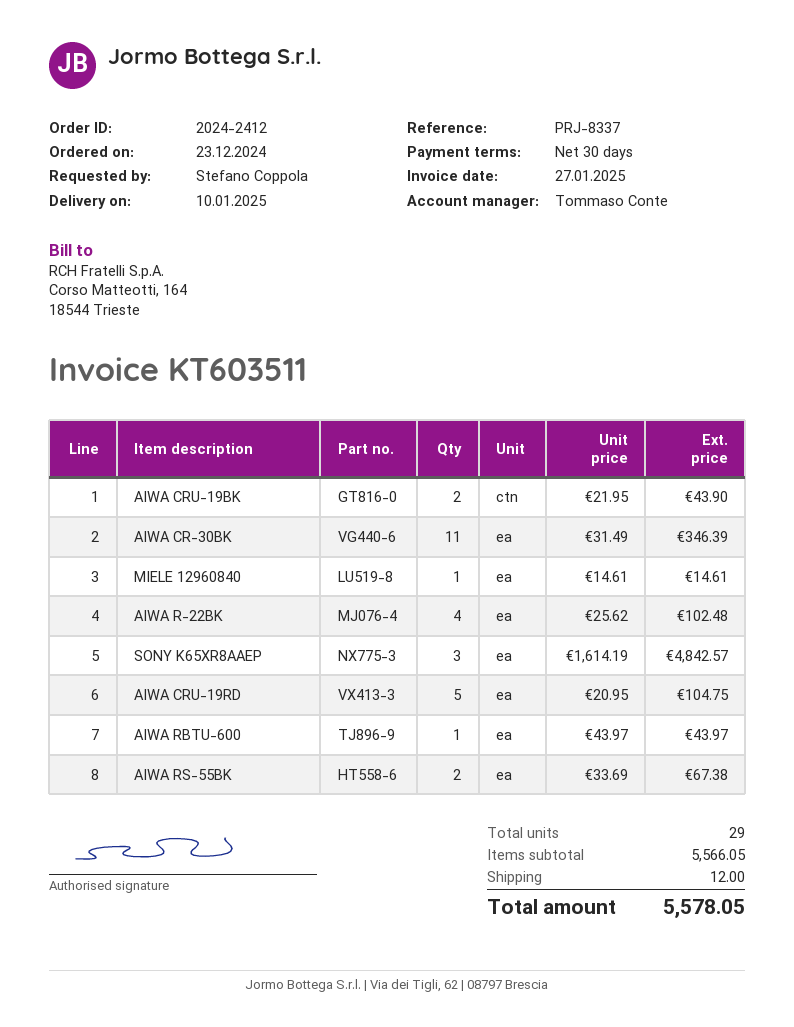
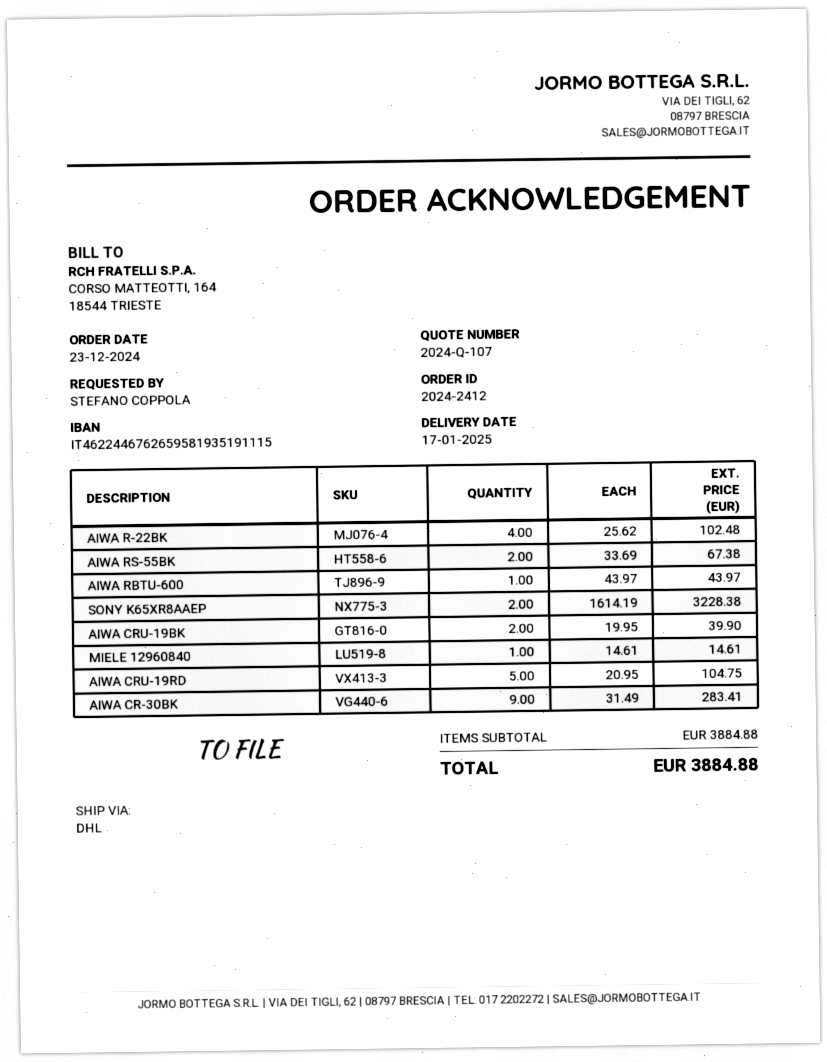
delivery date: 2025-01-10 -> 2025-01-17
AIWA CRU-19BK: 2 x 21.95 = 43.90 -> 2 x 19.95 = 39.90
AIWA CR-30BK: 11 x 31.49 = 346.39 -> 9 x 31.49 = 283.41
SONY K65XR8AAEP: 3 x 1614.19 = 4842.57 -> 2 x 1614.19 = 3228.38
subtotal: 5566.05 -> 3884.88
shipping: 12.00 -> none
total: 5578.05 -> 3884.88

